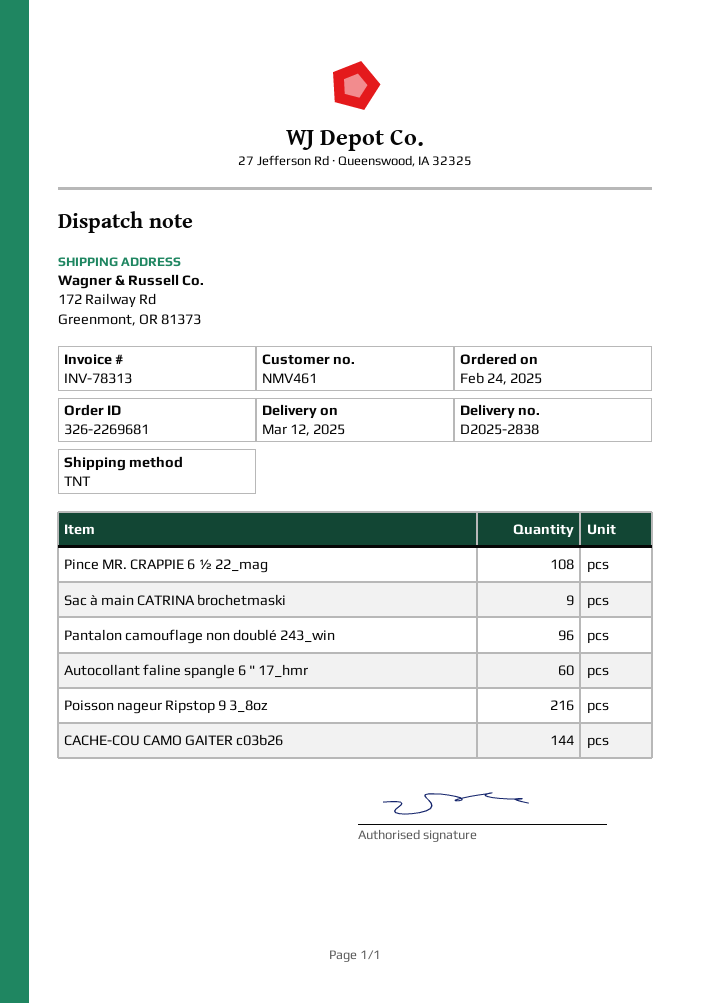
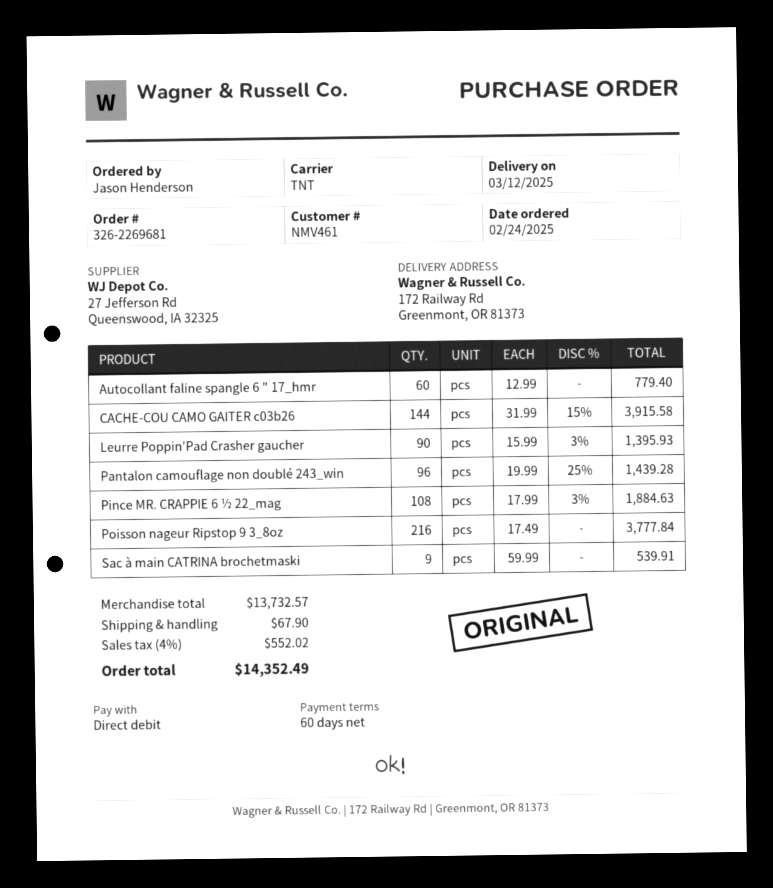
Leurre Poppin'Pad Crasher gaucher: none -> 90

